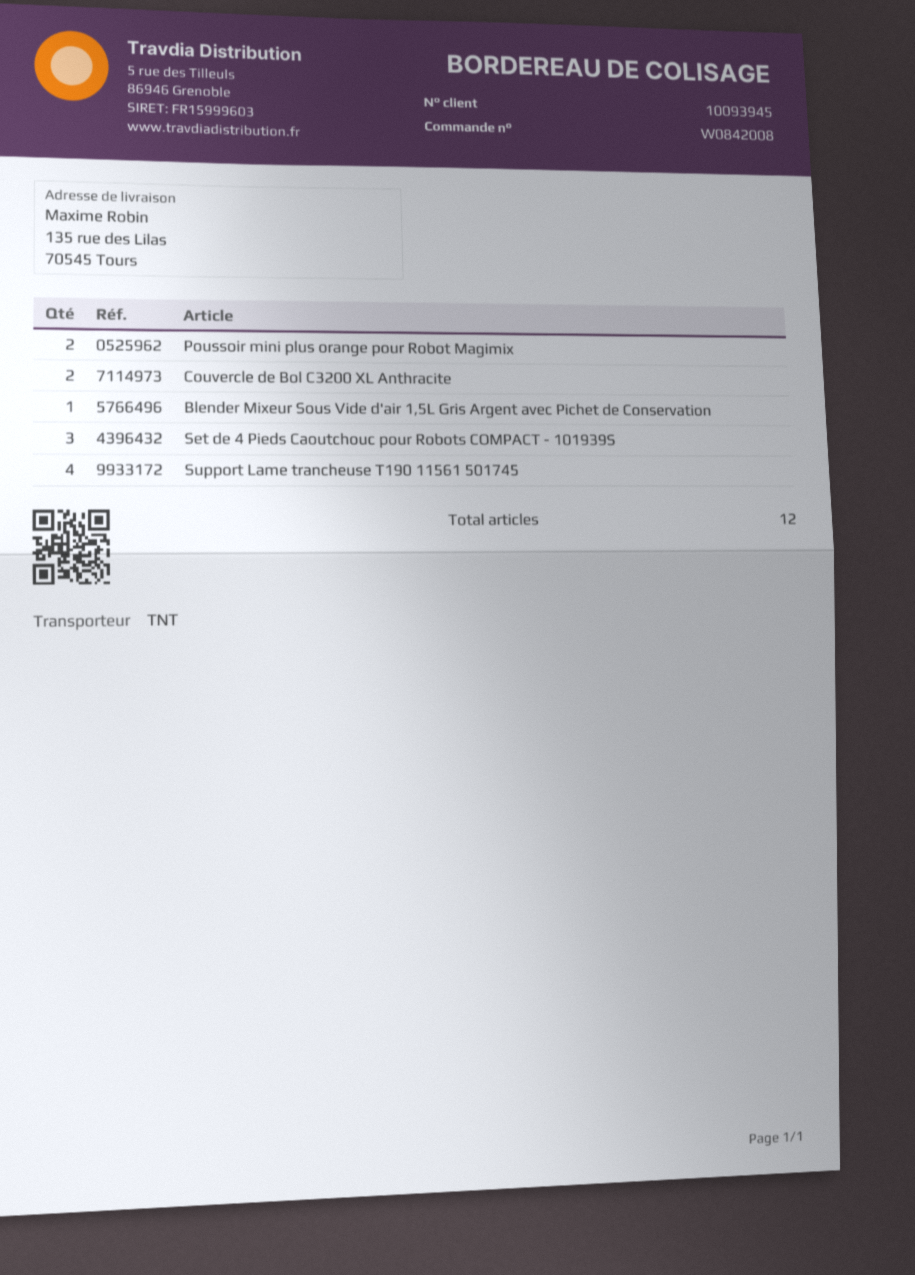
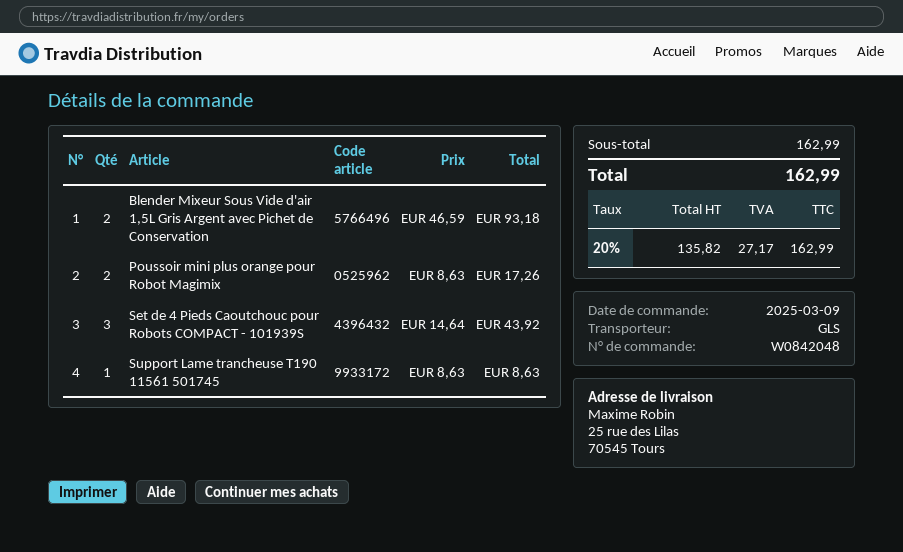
order number: W0842008 -> W0842048
shipping method: TNT -> GLS
ship to: 135 rue des Lilas, 70545 Tours -> 25 rue des Lilas, 70545 Tours
Couvercle de Bol C3200 XL Anthracite: 2 -> none
Blender Mixeur Sous Vide d'air 1,5L Gris Argent avec Pichet de Conservation: 1 -> 2
Support Lame trancheuse T190 11561 501745: 4 -> 1

